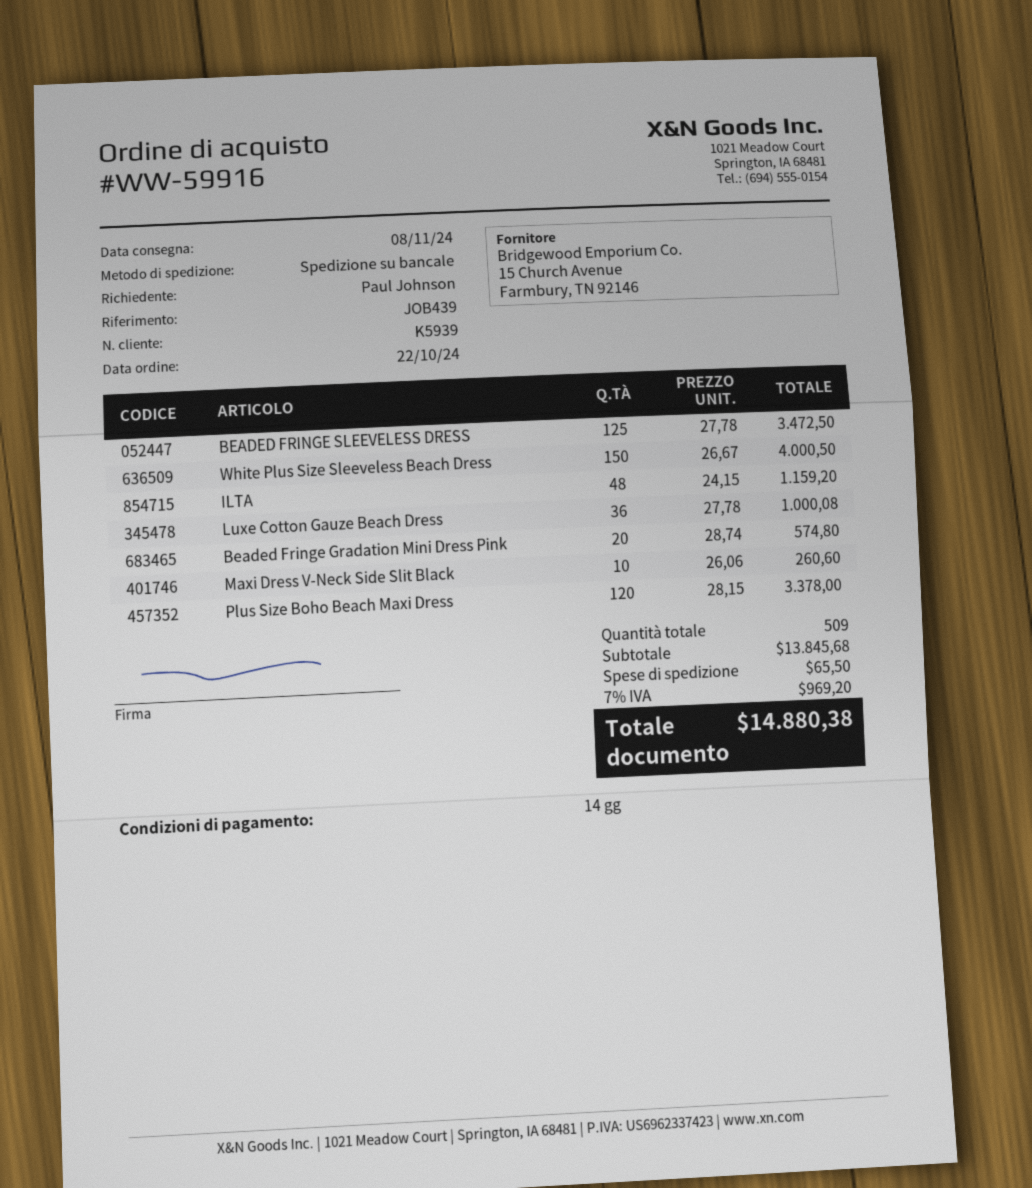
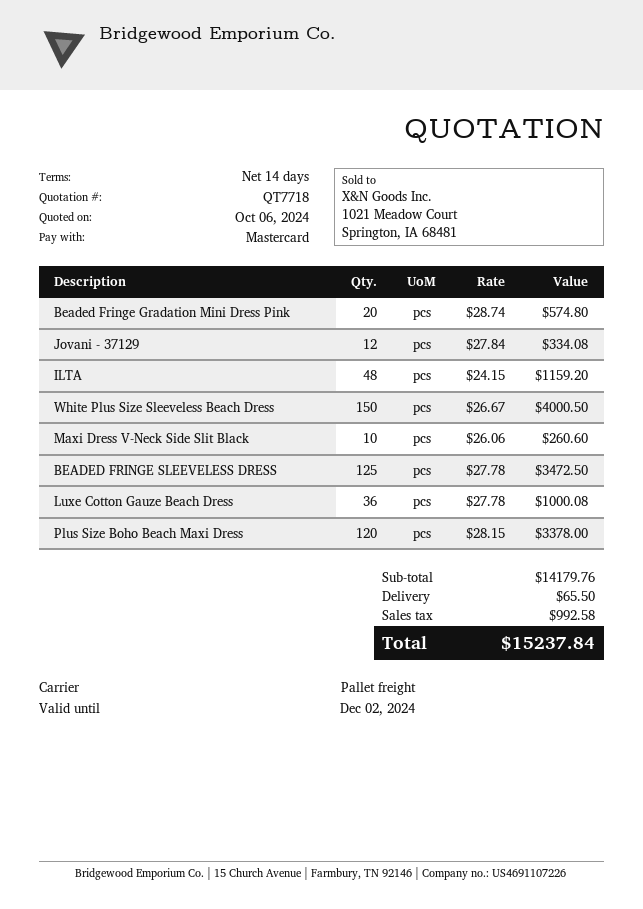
Jovani - 37129: none -> 12 x 27.84 = 334.08
subtotal: 13845.68 -> 14179.76
tax: 969.20 -> 992.58
total: 14880.38 -> 15237.84

